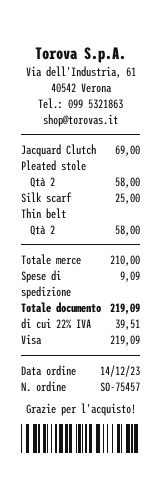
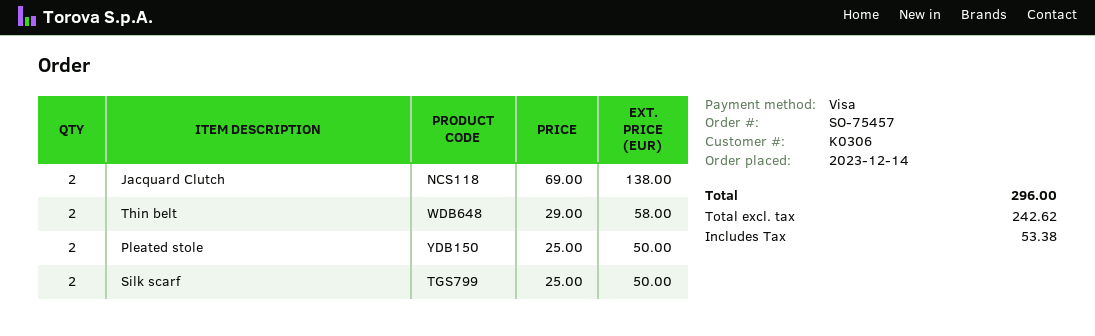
Jacquard Clutch: 1 for 69.00 -> 2 for 138.00
Pleated stole: 2 for 58.00 -> 2 for 50.00
Silk scarf: 1 for 25.00 -> 2 for 50.00
shipping: 9.09 -> none
tax: 39.51 -> 53.38
total: 219.09 -> 296.00

